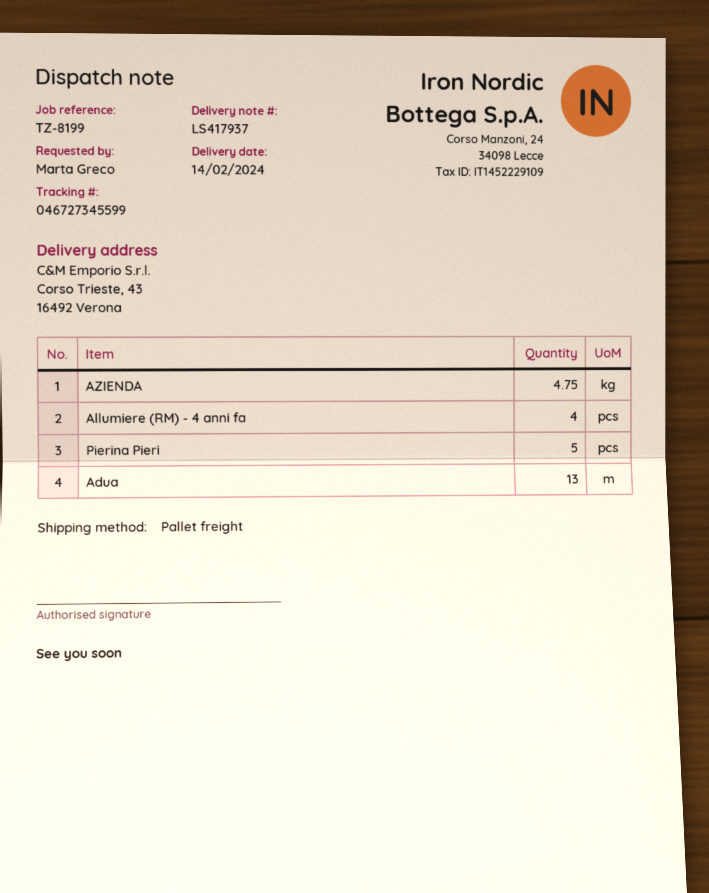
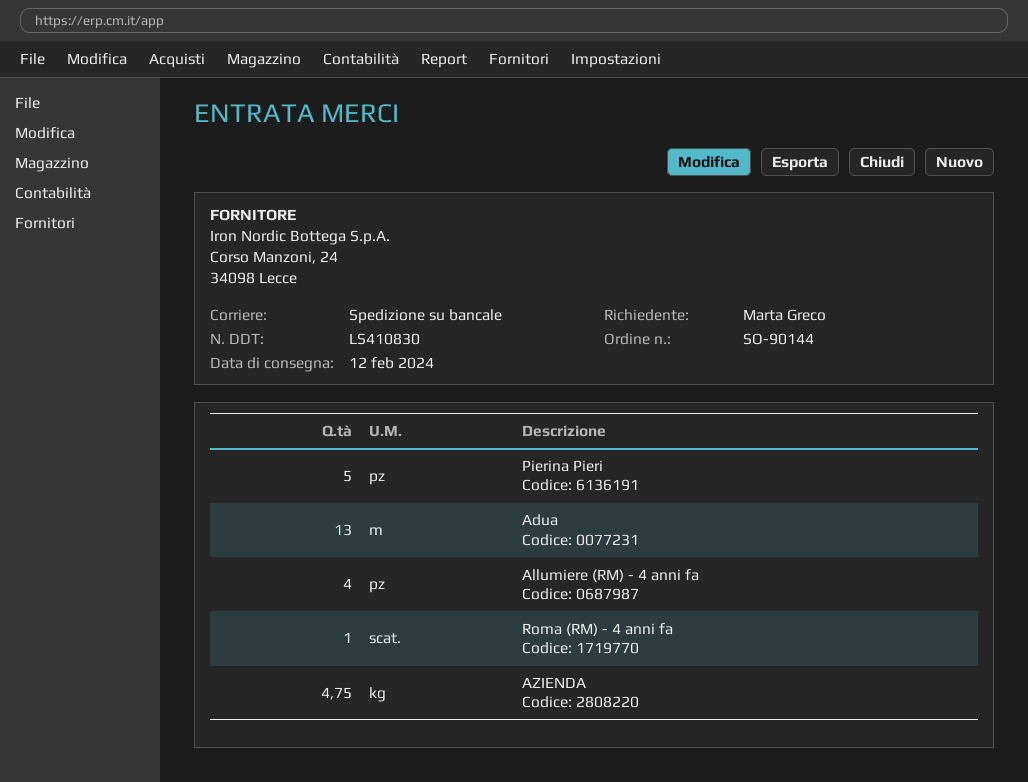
delivery note number: LS417937 -> LS410830
delivery date: 2024-02-14 -> 2024-02-12
Roma (RM) - 4 anni fa: none -> 1

